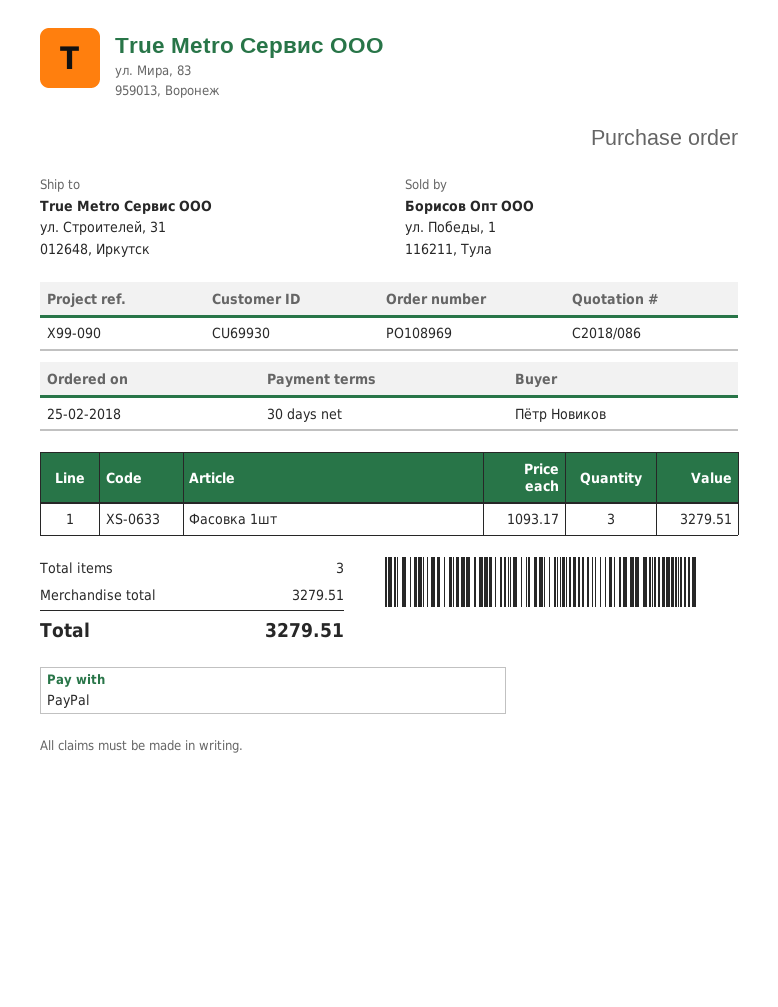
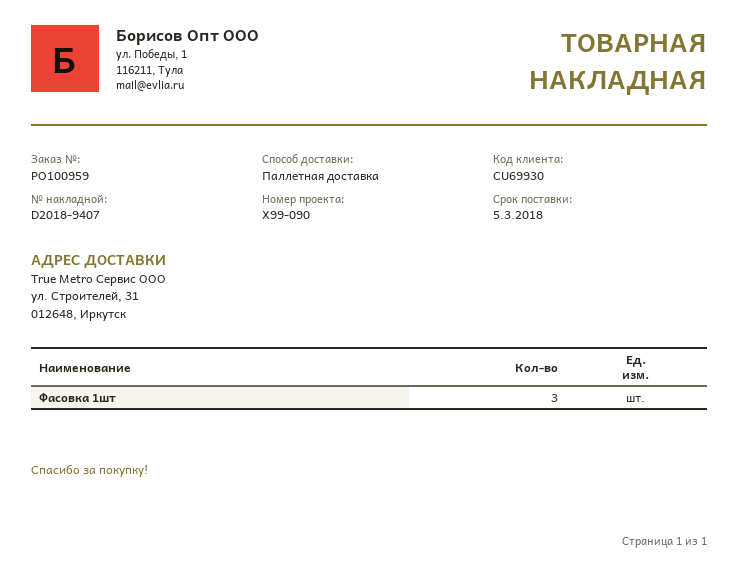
order number: PO108969 -> PO100959

